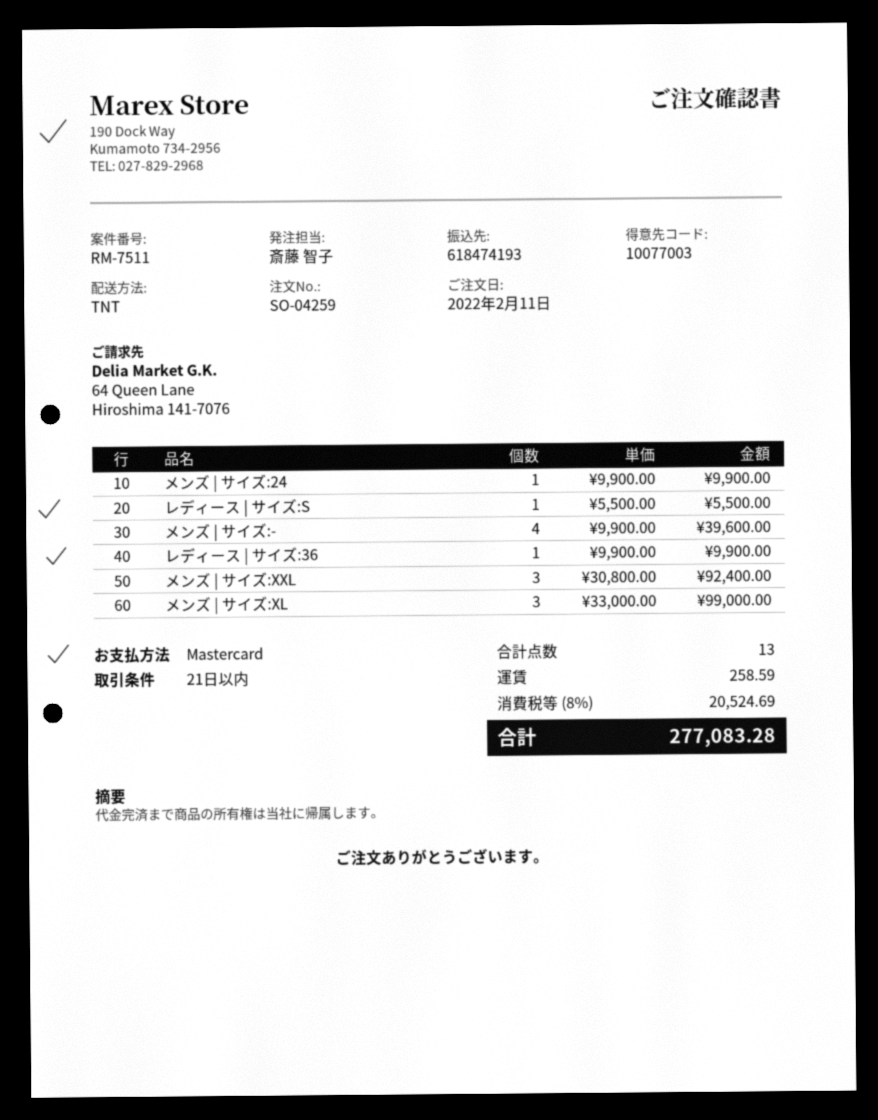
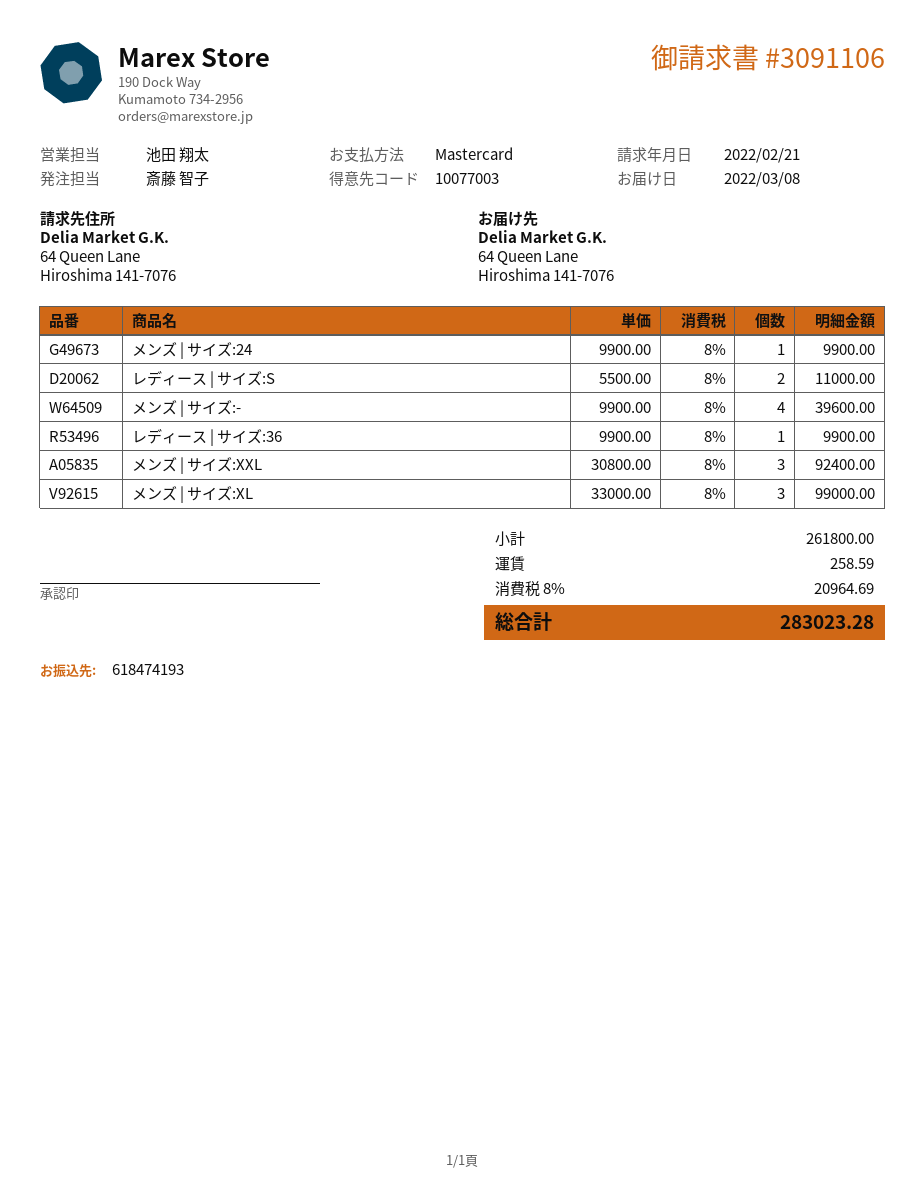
レディース | サイズ:S: 1 x 5500.00 = 5500.00 -> 2 x 5500.00 = 11000.00
tax: 8% = 20524.69 -> 8% = 20964.69
total: 277083.28 -> 283023.28

